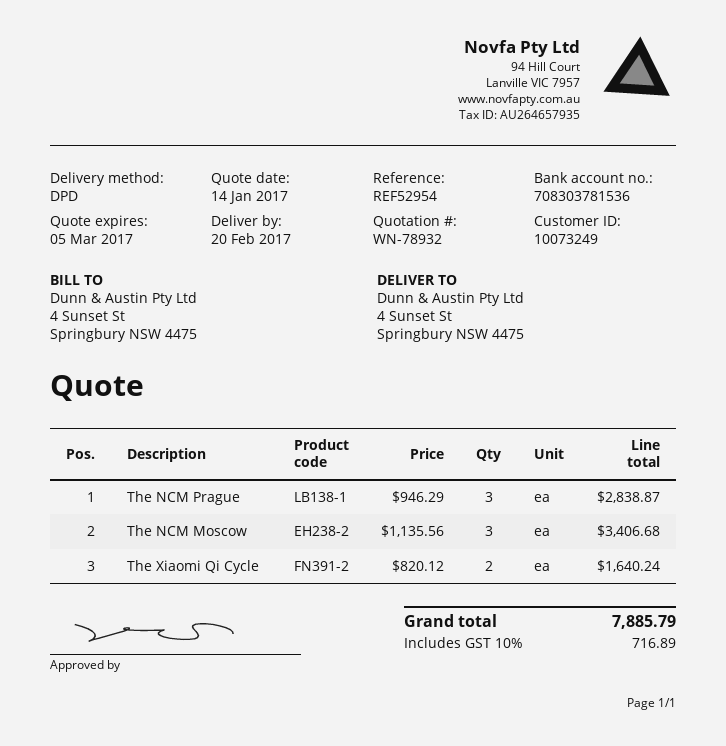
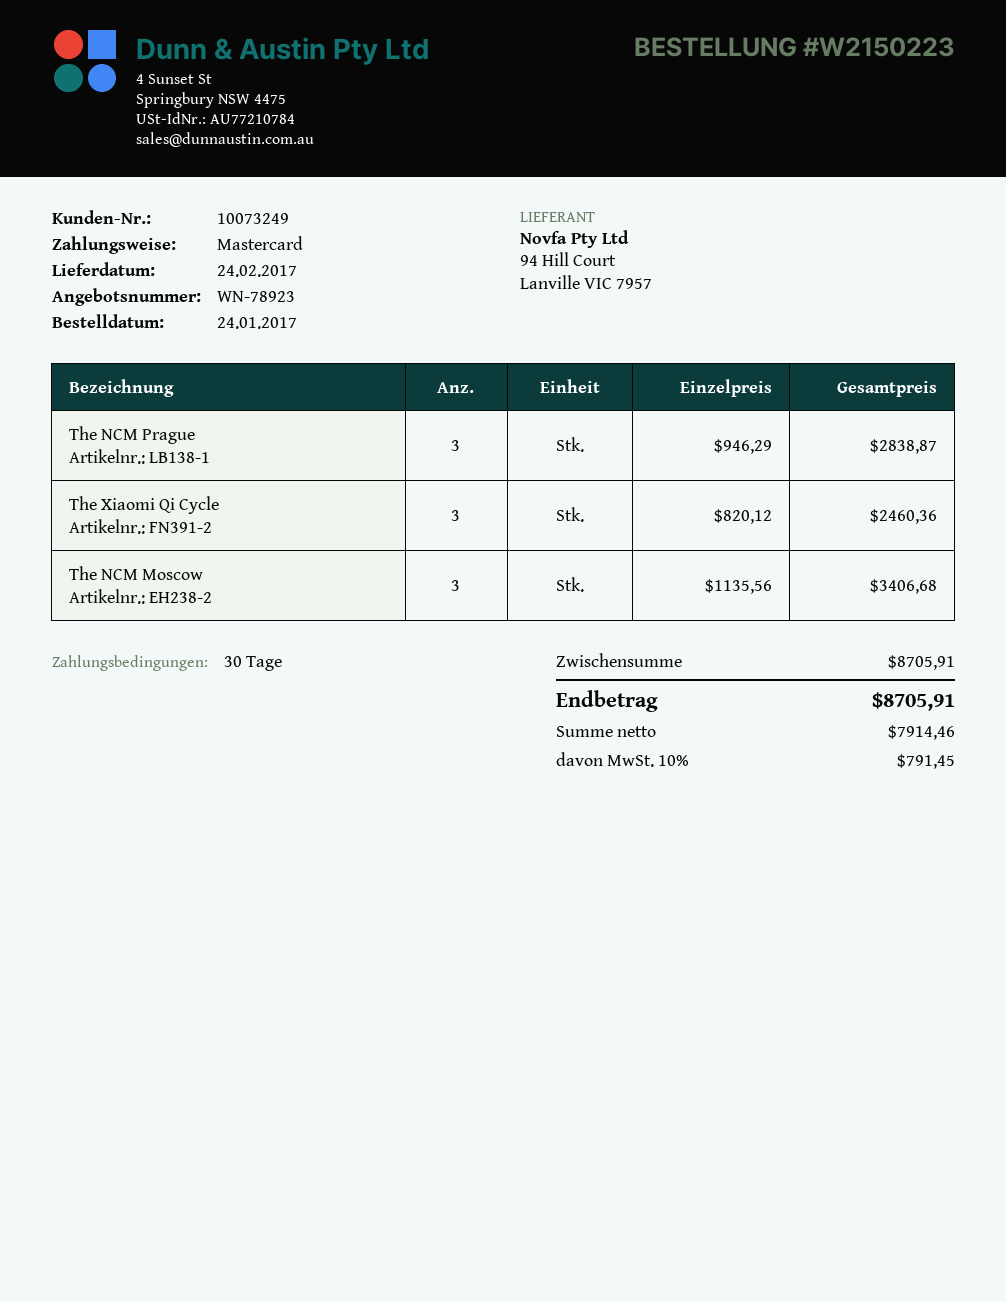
quote number: WN-78932 -> WN-78923
delivery date: 2017-02-20 -> 2017-02-24
The Xiaomi Qi Cycle: 2 x 820.12 = 1640.24 -> 3 x 820.12 = 2460.36
tax: 10% = 716.89 -> 10% = 791.45
total: 7885.79 -> 8705.91

